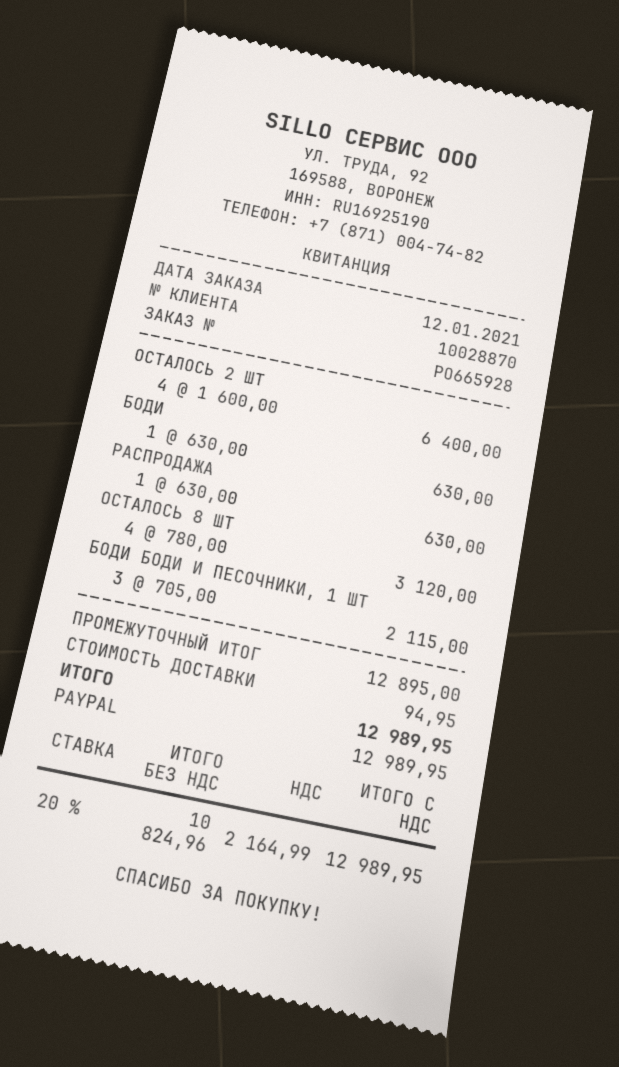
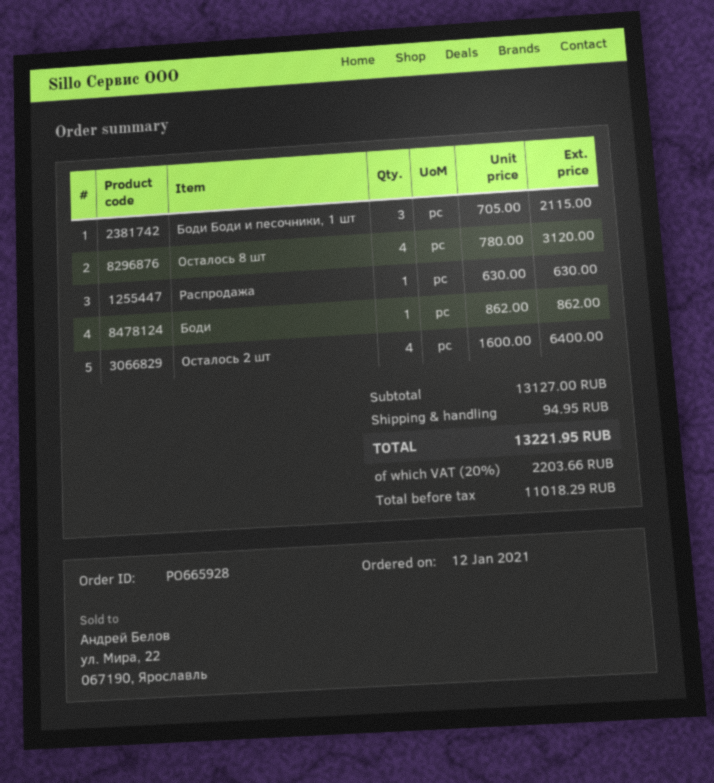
БОДИ: 1 x 630.00 = 630.00 -> 1 x 862.00 = 862.00
subtotal: 12895.00 -> 13127.00
net: 10824.96 -> 11018.29
tax: 20% = 2164.99 -> 20% = 2203.66
total: 12989.95 -> 13221.95

